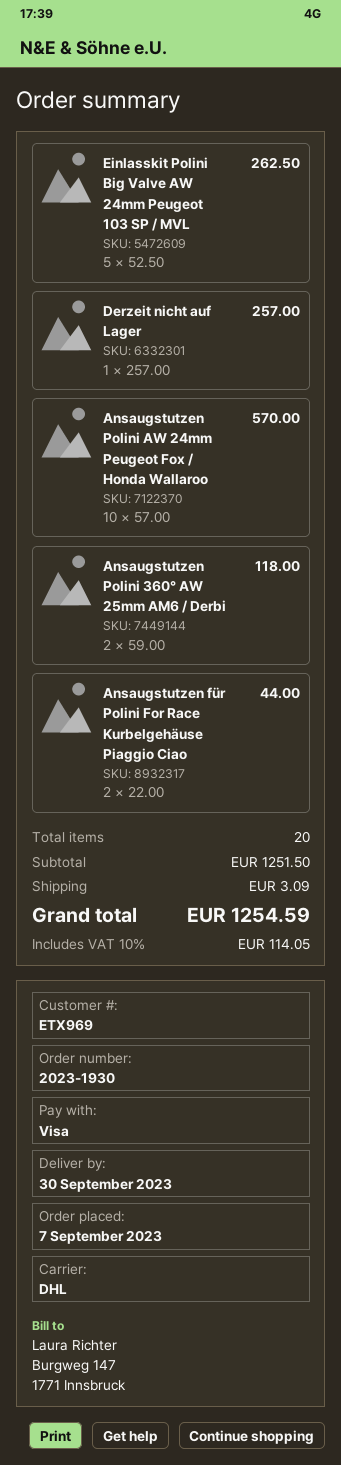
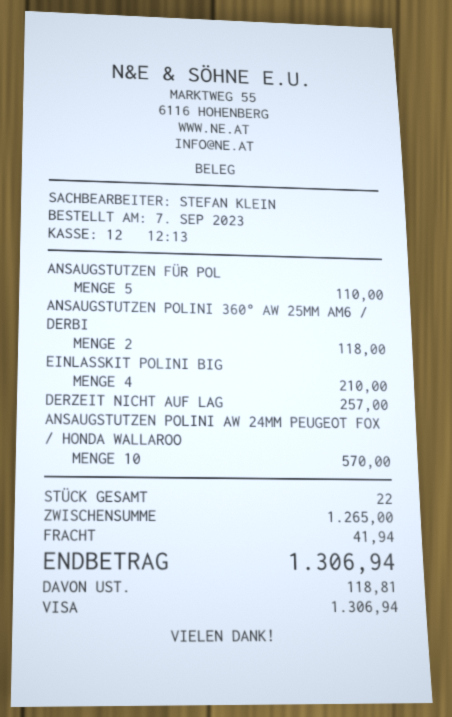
Einlasskit Polini Big Valve AW 24mm Peugeot 103 SP / MVL: 5 for 262.50 -> 4 for 210.00
Ansaugstutzen für Polini For Race Kurbelgehäuse Piaggio Ciao: 2 for 44.00 -> 5 for 110.00
total quantity: 20 -> 22
subtotal: 1251.50 -> 1265.00
shipping: 3.09 -> 41.94
tax: 114.05 -> 118.81
total: 1254.59 -> 1306.94

